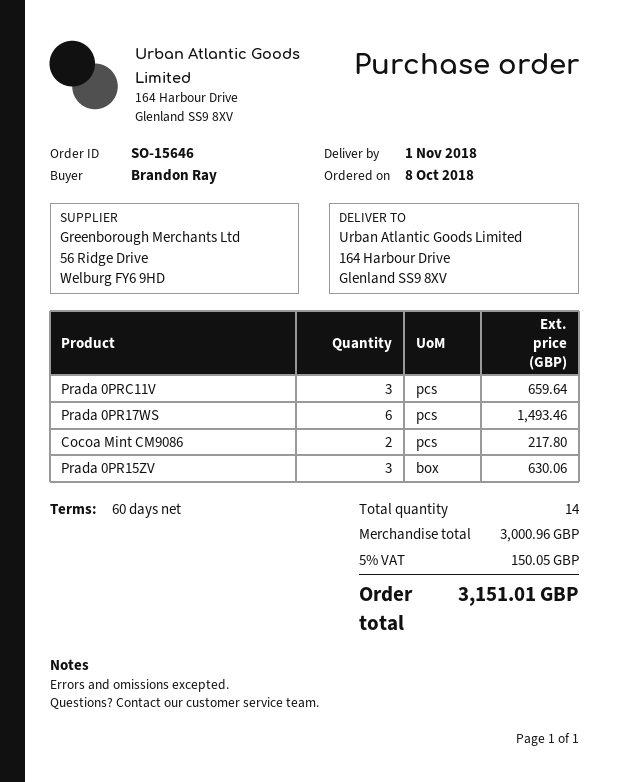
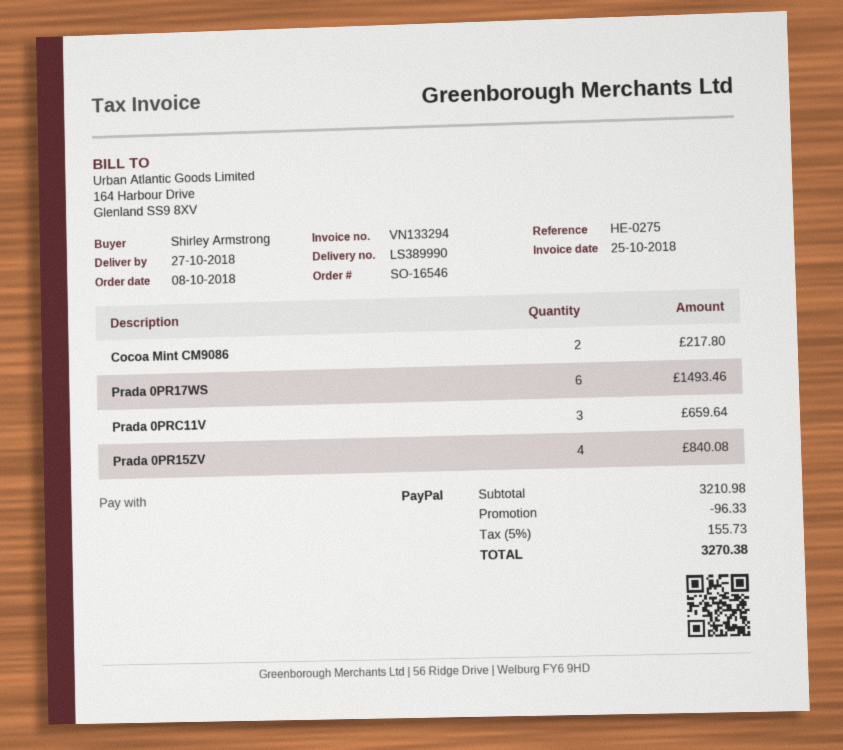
order number: SO-15646 -> SO-16546
delivery date: 2018-11-01 -> 2018-10-27
ordered by: Brandon Ray -> Shirley Armstrong
Prada 0PR15ZV: 3 for 630.06 -> 4 for 840.08
subtotal: 3000.96 -> 3210.98
discount: none -> 96.33
tax: 5% = 150.05 -> 5% = 155.73
total: 3151.01 -> 3270.38

